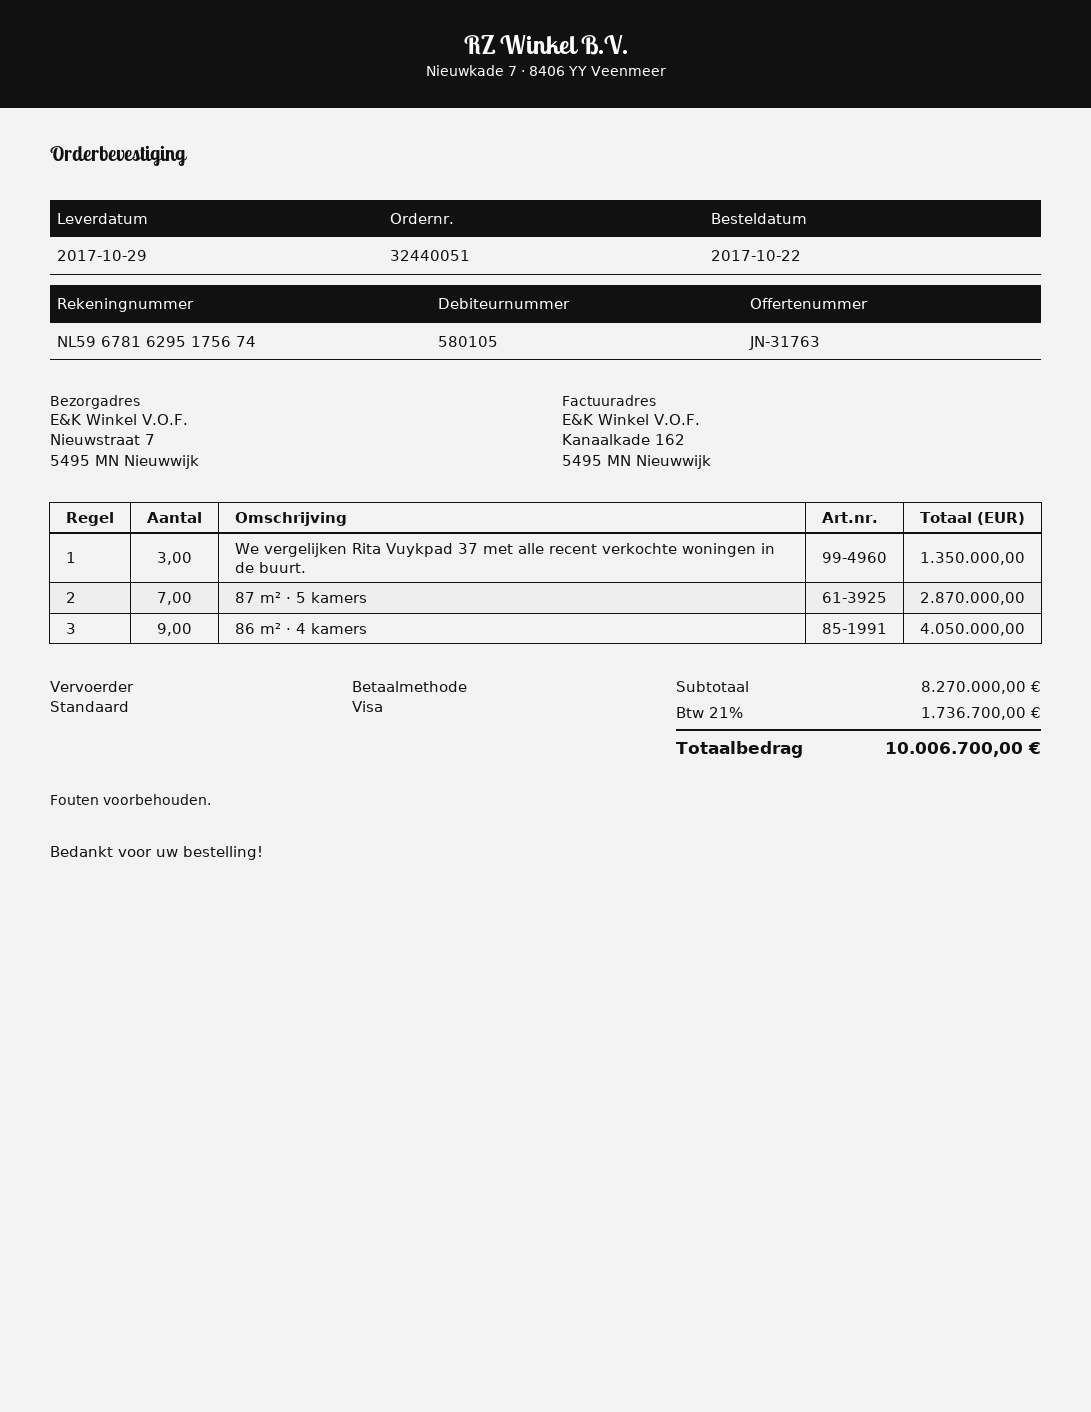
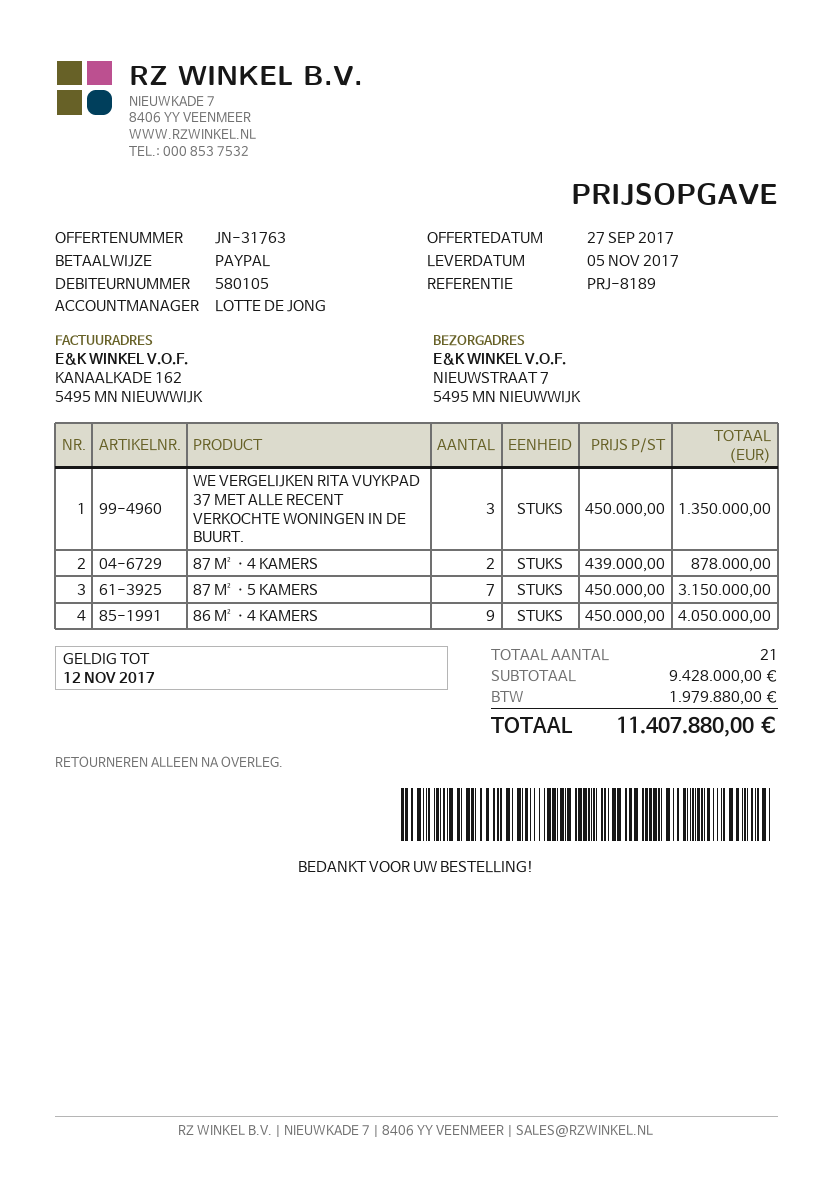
delivery date: 2017-10-29 -> 2017-11-05
payment method: Visa -> PayPal
87 m² · 5 kamers: 7 for 2870000.00 -> 7 for 3150000.00
87 M² · 4 KAMERS: none -> 2 for 878000.00
subtotal: 8270000.00 -> 9428000.00
tax: 1736700.00 -> 1979880.00
total: 10006700.00 -> 11407880.00

